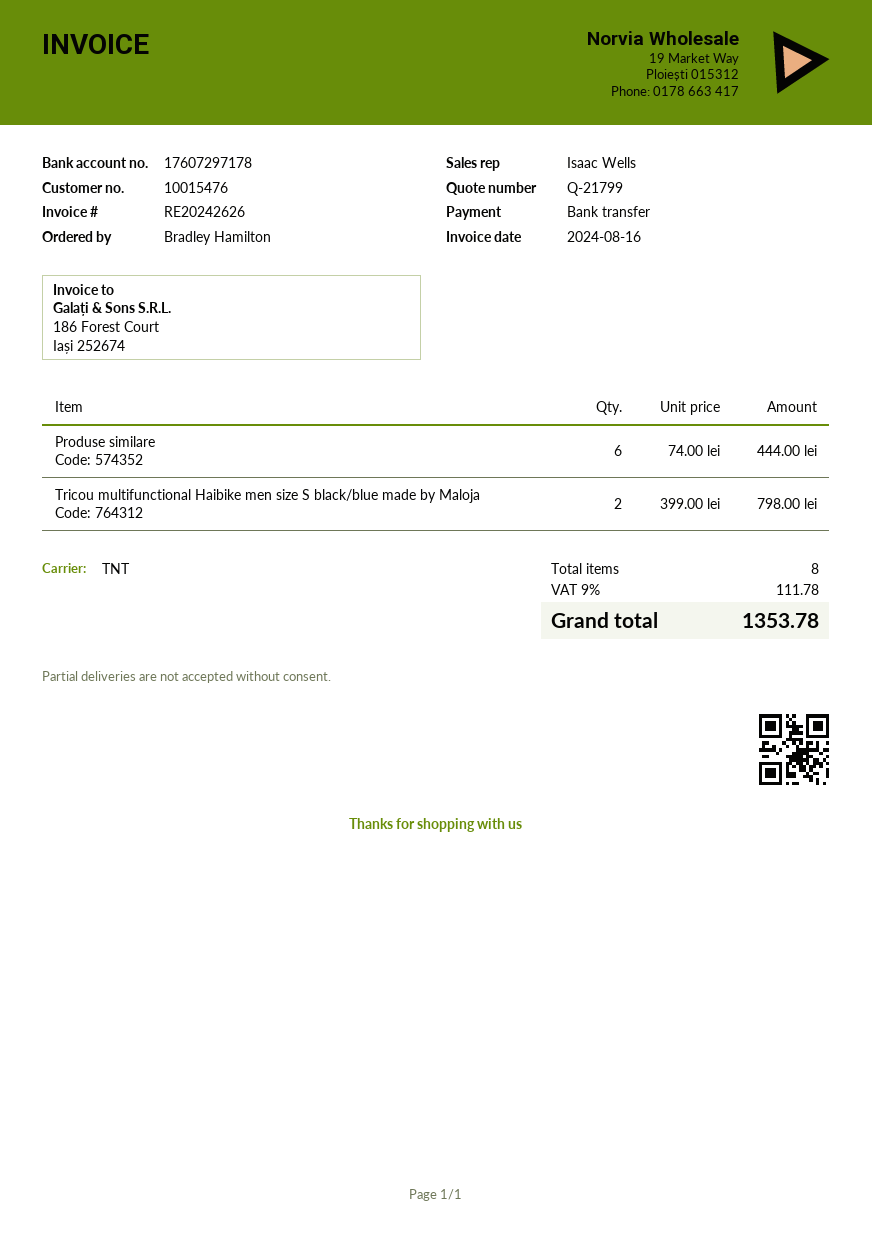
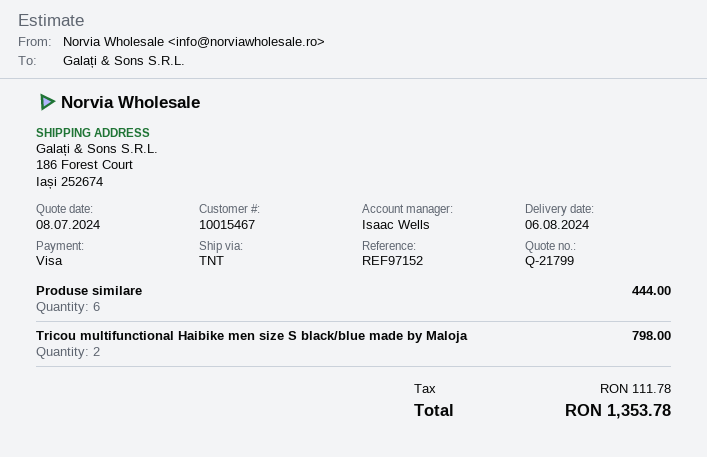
customer number: 10015476 -> 10015467
payment method: bank transfer -> Visa

